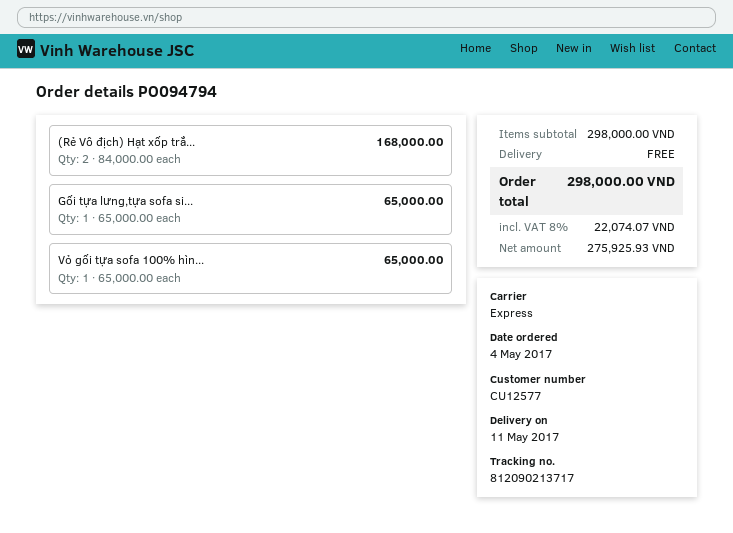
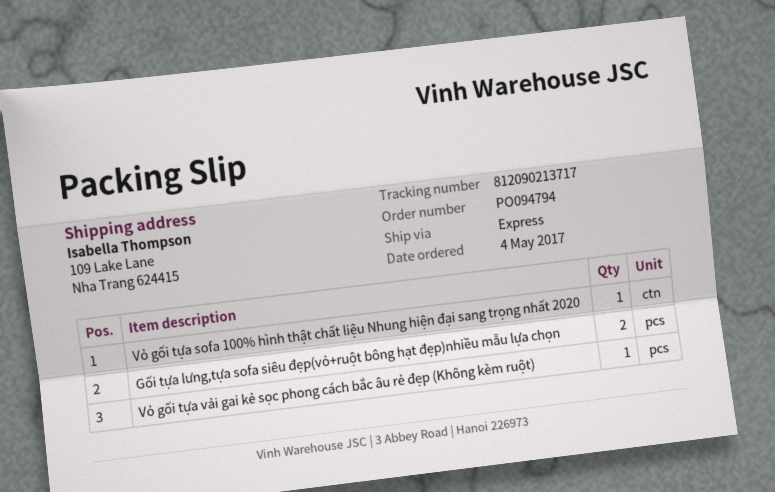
(Rẻ Vô địch) Hạt xốp trắ...: 2 -> none
Gối tựa lưng,tựa sofa si...: 1 -> 2
Vỏ gối tựa vải gai kẻ sọc phong cách bắc âu rẻ đẹp (Không kèm ruột): none -> 1

